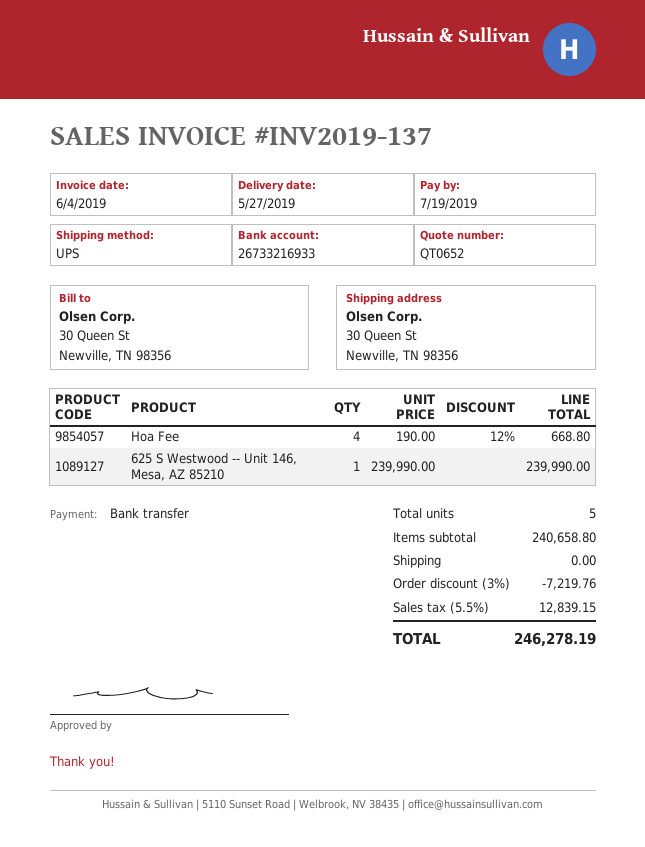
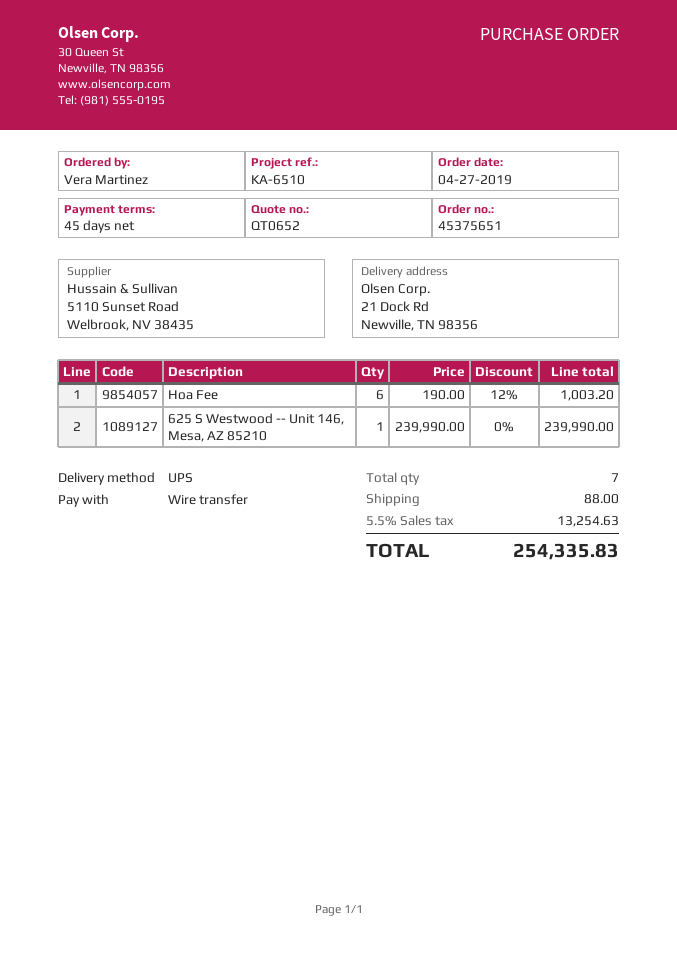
ship to: 30 Queen St, Newville, TN 98356 -> 21 Dock Rd, Newville, TN 98356
Hoa Fee: 4 x 190.00 - 12% = 668.80 -> 6 x 190.00 - 12% = 1003.20
total quantity: 5 -> 7
discount: 3% = 7219.76 -> none
shipping: 0.00 -> 88.00
tax: 5.5% = 12839.15 -> 5.5% = 13254.63
total: 246278.19 -> 254335.83

